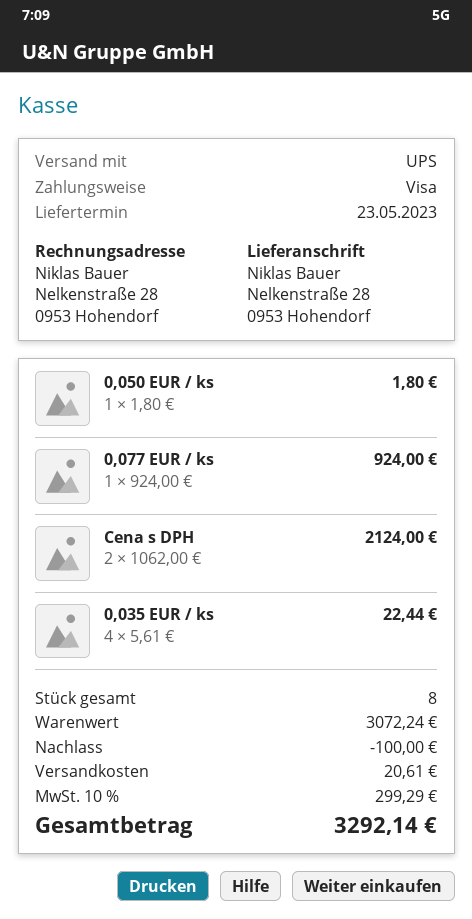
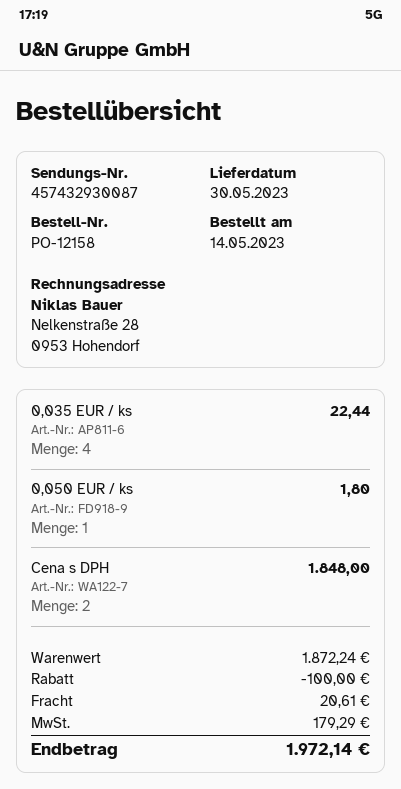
delivery date: 2023-05-23 -> 2023-05-30
0,077 EUR / ks: 1 for 924.00 -> none
Cena s DPH: 2 for 2124.00 -> 2 for 1848.00
subtotal: 3072.24 -> 1872.24
tax: 299.29 -> 179.29
total: 3292.14 -> 1972.14

